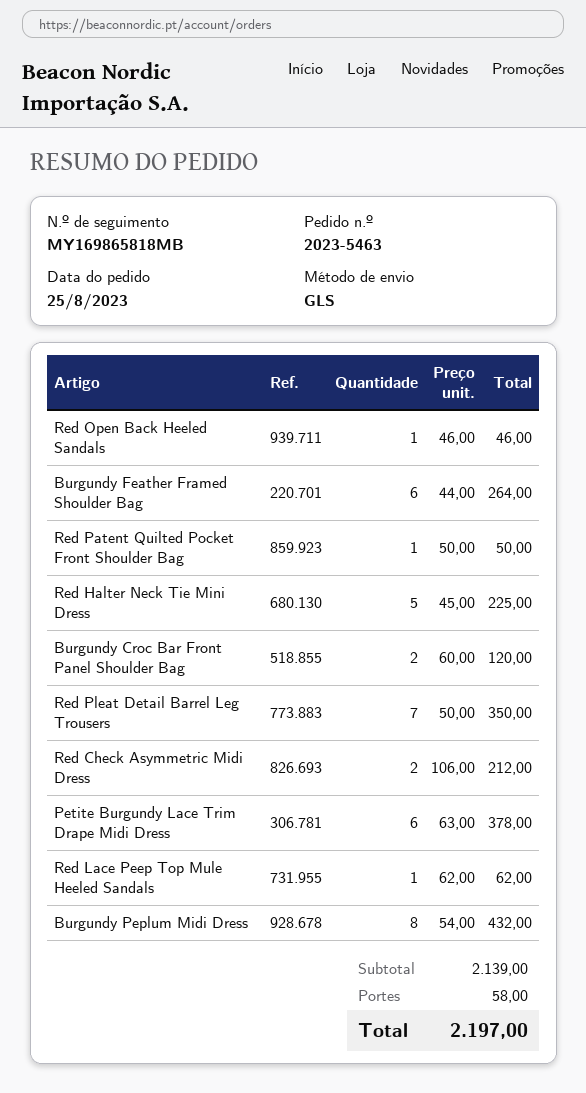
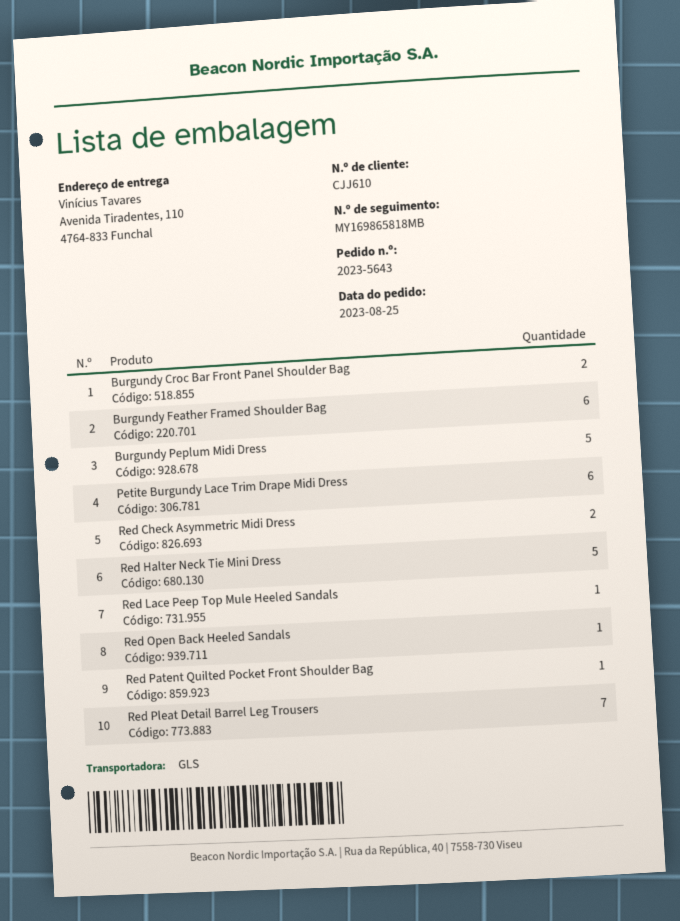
order number: 2023-5463 -> 2023-5643
Burgundy Peplum Midi Dress: 8 -> 5

